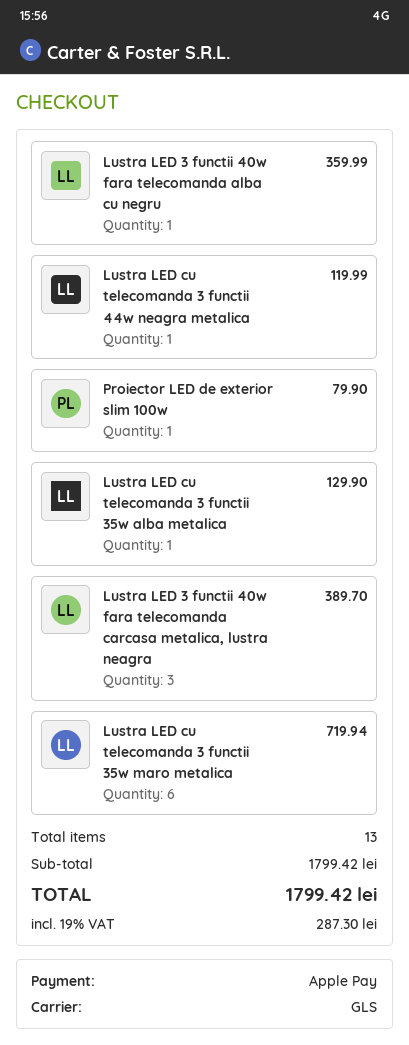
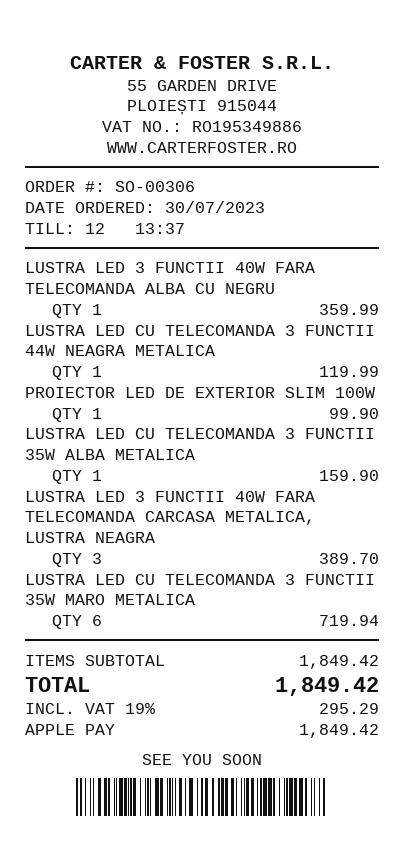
Proiector LED de exterior slim 100w: 1 for 79.90 -> 1 for 99.90
Lustra LED cu telecomanda 3 functii 35w alba metalica: 1 for 129.90 -> 1 for 159.90
subtotal: 1799.42 -> 1849.42
tax: 19% = 287.30 -> 19% = 295.29
total: 1799.42 -> 1849.42

